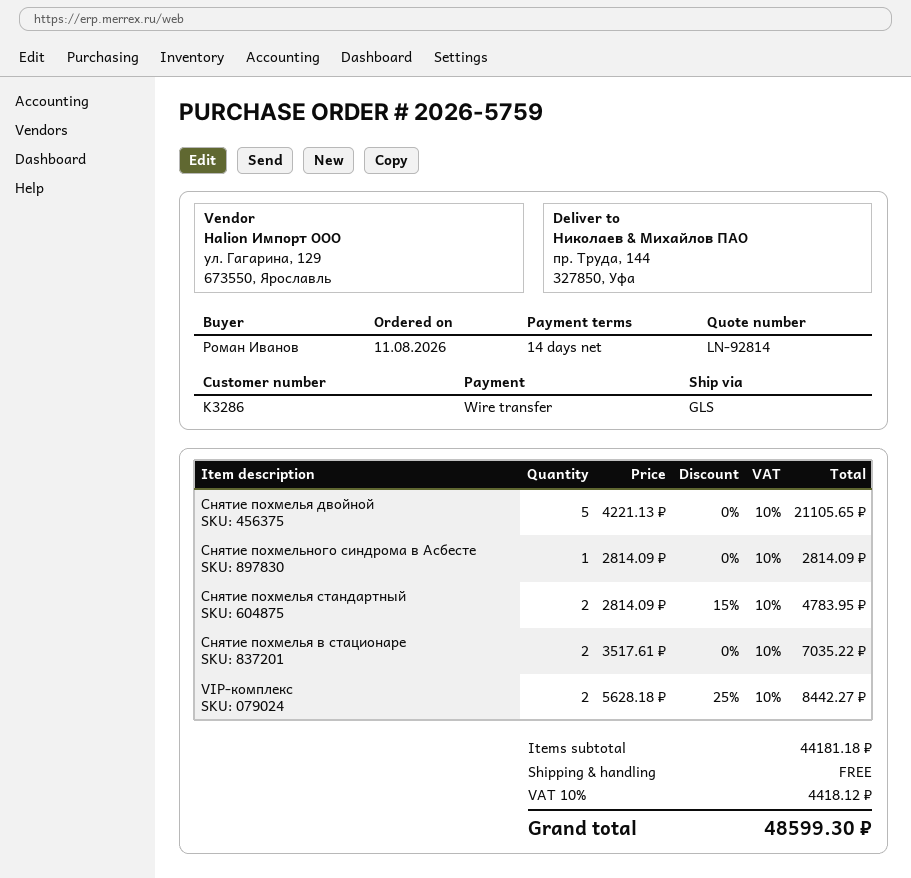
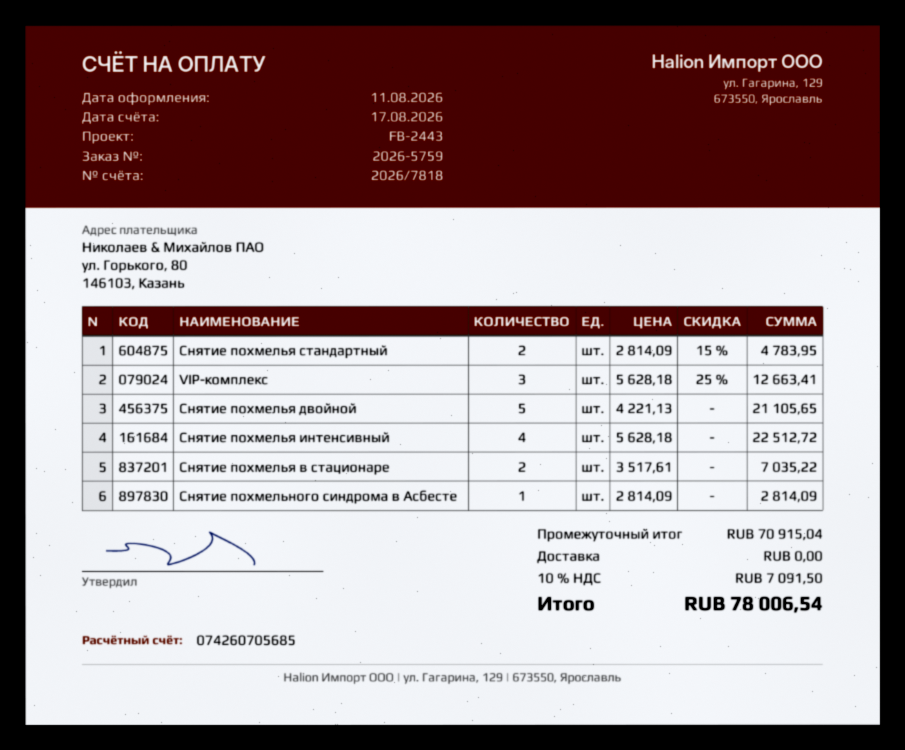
VIP-комплекс: 2 x 5628.18 - 25% = 8442.27 -> 3 x 5628.18 - 25% = 12663.41
Снятие похмелья интенсивный: none -> 4 x 5628.18 = 22512.72
subtotal: 44181.18 -> 70915.04
tax: 10% = 4418.12 -> 10% = 7091.50
total: 48599.30 -> 78006.54

